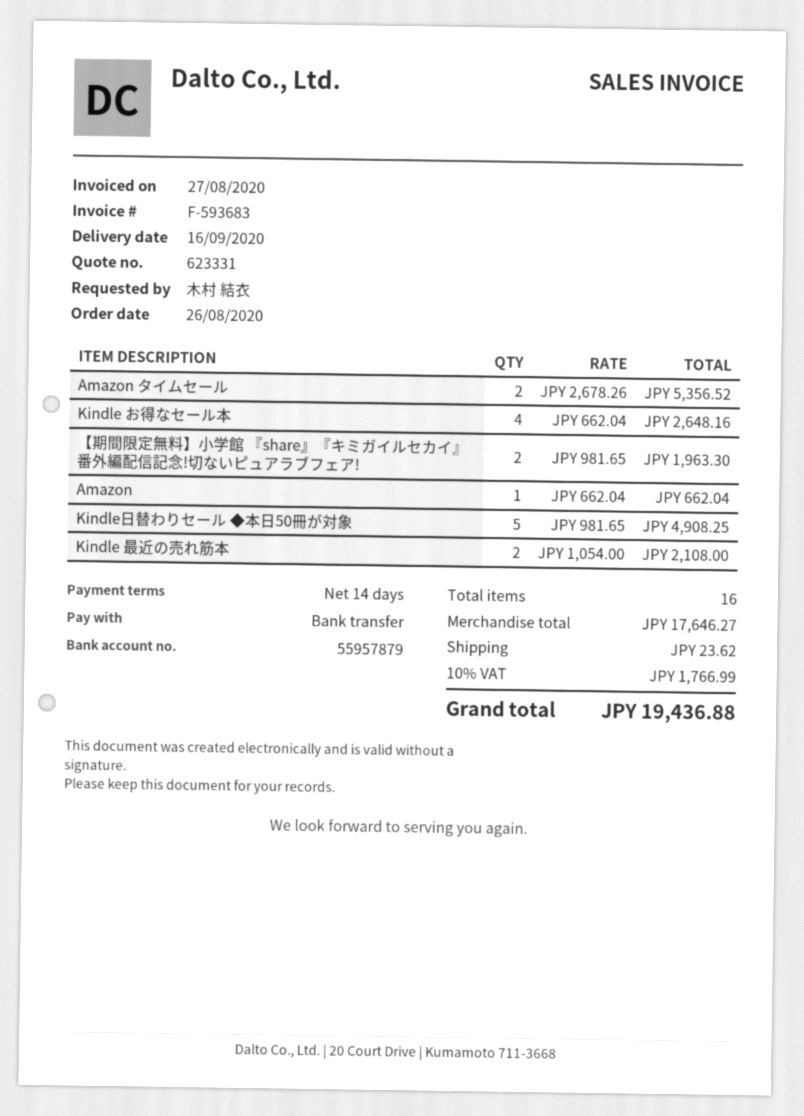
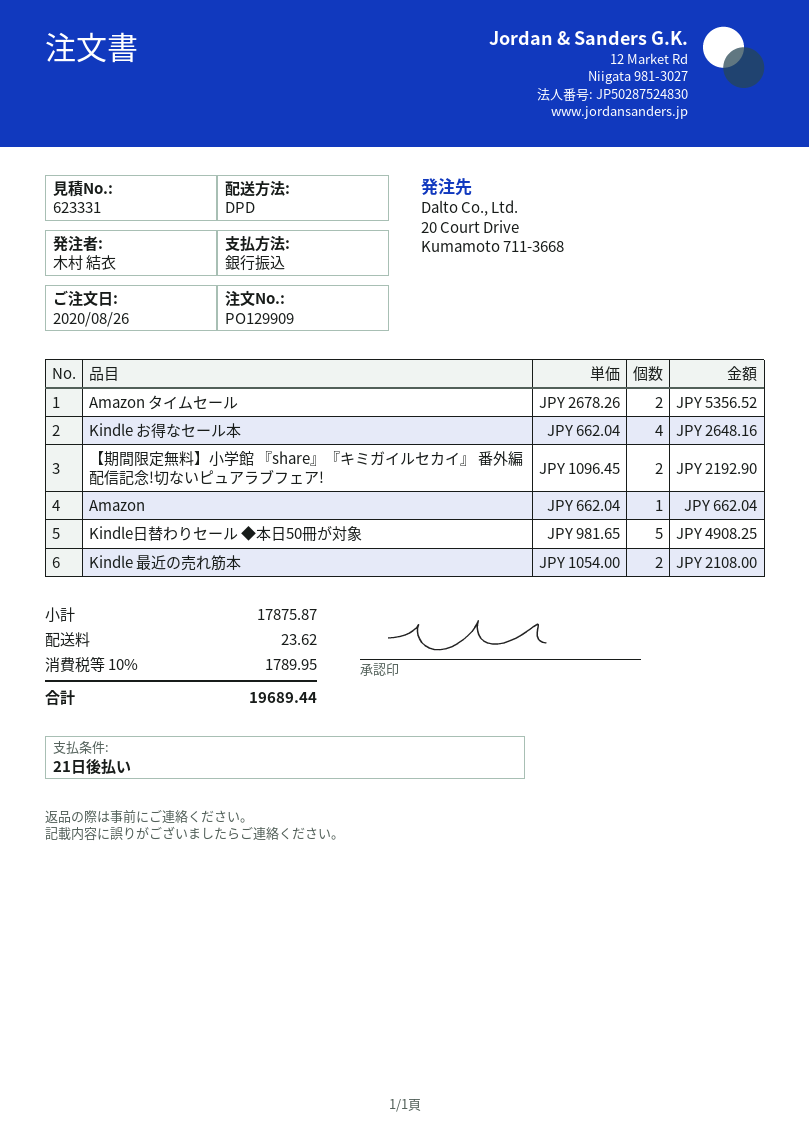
payment terms: 14 days -> 21 days
【期間限定無料】小学館 『share』『キミガイルセカイ』 番外編配信記念!切ないピュアラブフェア!: 2 x 981.65 = 1963.30 -> 2 x 1096.45 = 2192.90
subtotal: 17646.27 -> 17875.87
tax: 10% = 1766.99 -> 10% = 1789.95
total: 19436.88 -> 19689.44

